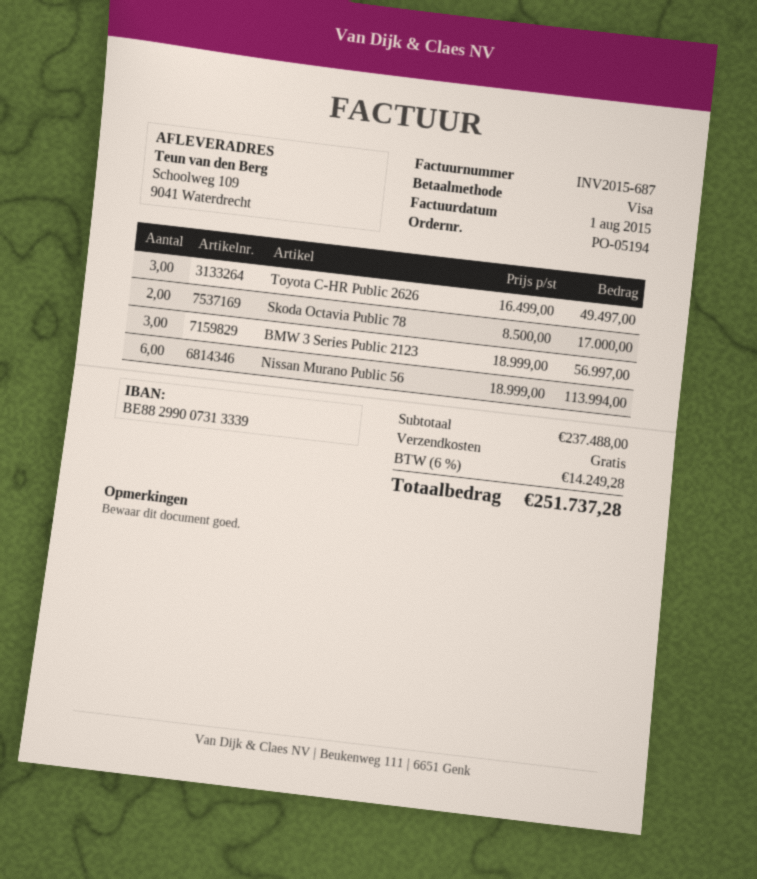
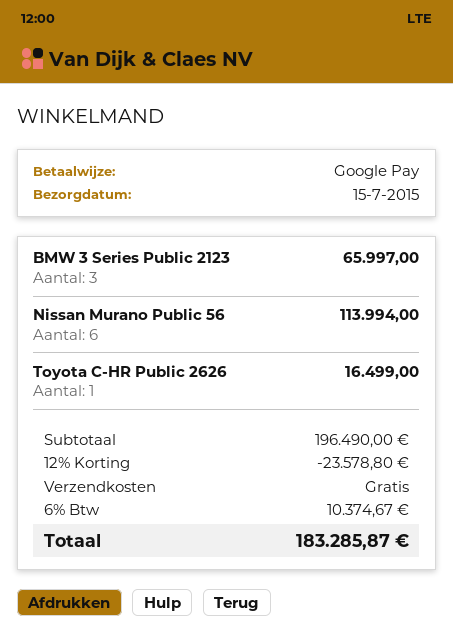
payment method: Visa -> Google Pay
Toyota C-HR Public 2626: 3 for 49497.00 -> 1 for 16499.00
Skoda Octavia Public 78: 2 for 17000.00 -> none
BMW 3 Series Public 2123: 3 for 56997.00 -> 3 for 65997.00
subtotal: 237488.00 -> 196490.00
discount: none -> 12% = 23578.80
tax: 6% = 14249.28 -> 6% = 10374.67
total: 251737.28 -> 183285.87

